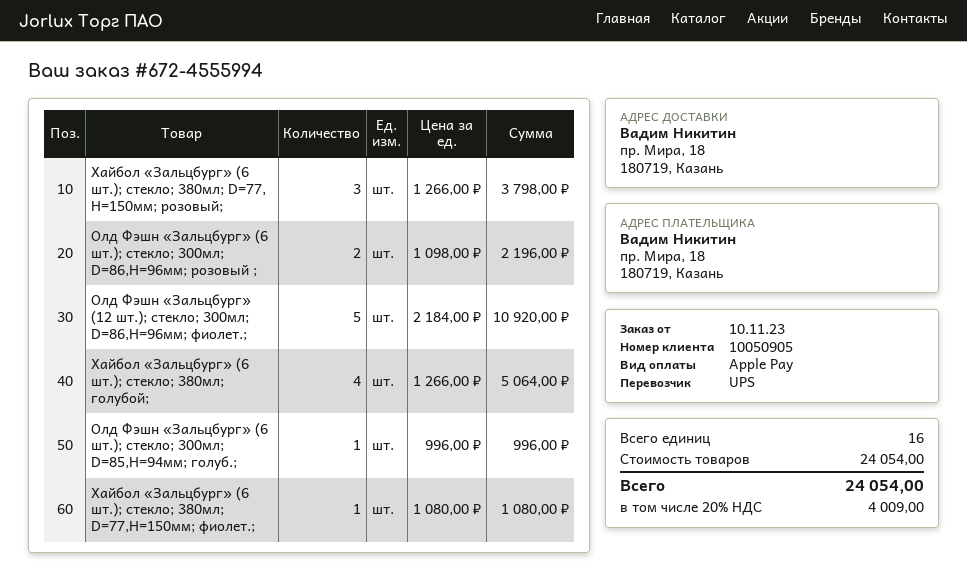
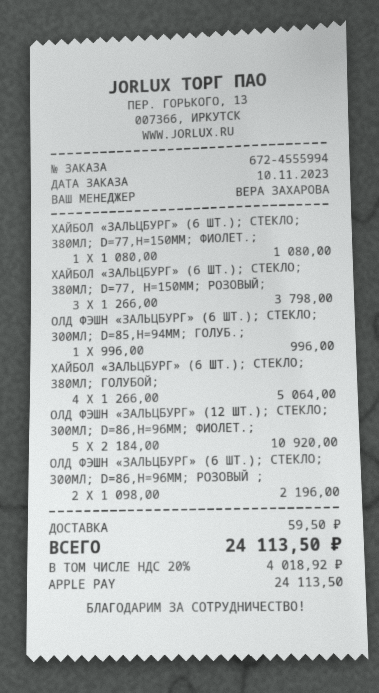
shipping: none -> 59.50
tax: 20% = 4009.00 -> 20% = 4018.92
total: 24054.00 -> 24113.50

